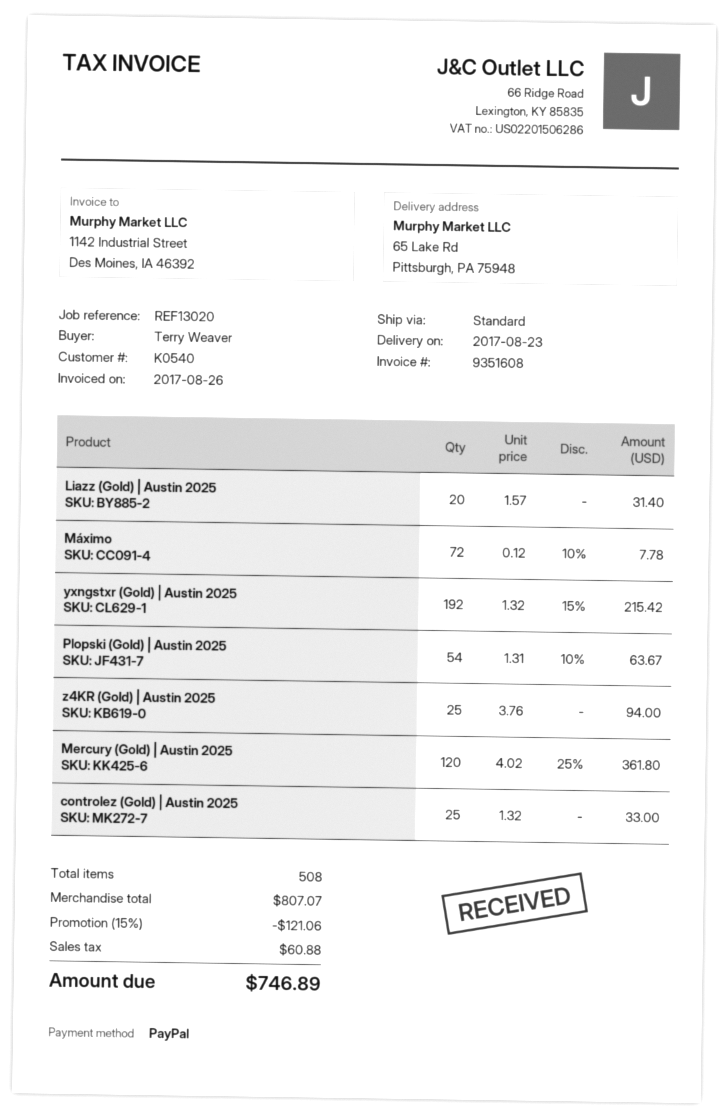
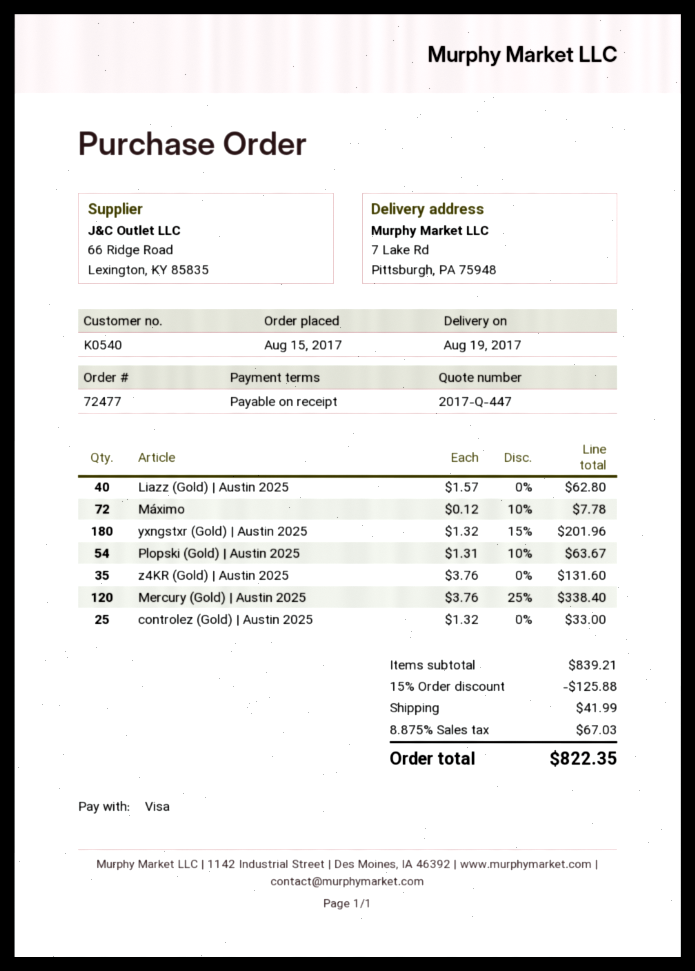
delivery date: 2017-08-23 -> 2017-08-19
payment method: PayPal -> Visa
ship to: 65 Lake Rd, Pittsburgh, PA 75948 -> 7 Lake Rd, Pittsburgh, PA 75948
Liazz (Gold) | Austin 2025: 20 x 1.57 = 31.40 -> 40 x 1.57 = 62.80
yxngstxr (Gold) | Austin 2025: 192 x 1.32 - 15% = 215.42 -> 180 x 1.32 - 15% = 201.96
z4KR (Gold) | Austin 2025: 25 x 3.76 = 94.00 -> 35 x 3.76 = 131.60
Mercury (Gold) | Austin 2025: 120 x 4.02 - 25% = 361.80 -> 120 x 3.76 - 25% = 338.40
subtotal: 807.07 -> 839.21
discount: 15% = 121.06 -> 15% = 125.88
shipping: none -> 41.99
tax: 60.88 -> 67.03
total: 746.89 -> 822.35

